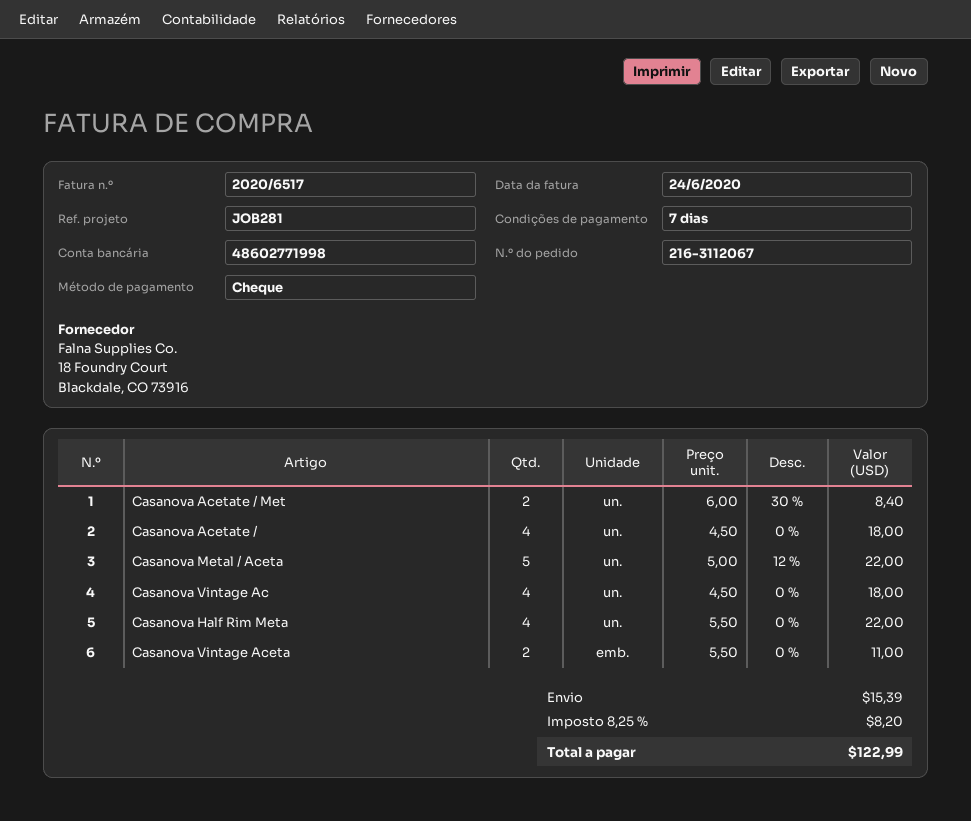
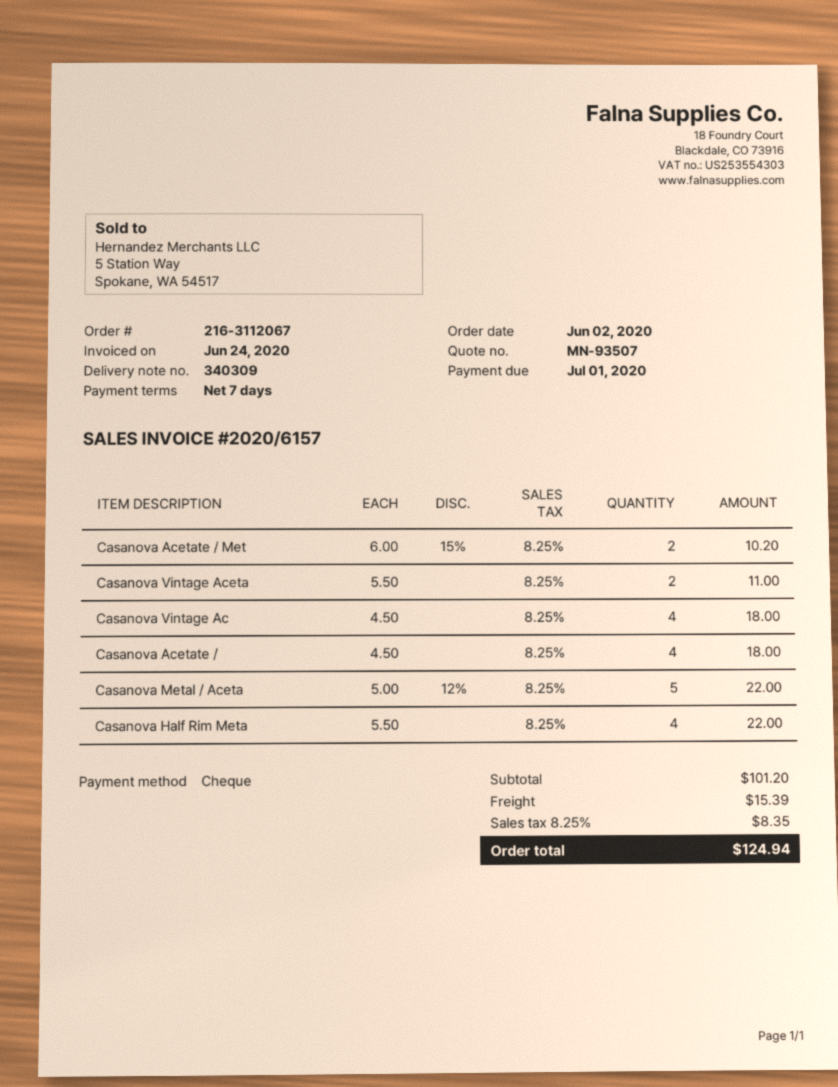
invoice number: 2020/6517 -> 2020/6157
Casanova Acetate / Met: 2 x 6.00 - 30% = 8.40 -> 2 x 6.00 - 15% = 10.20
tax: 8.25% = 8.20 -> 8.25% = 8.35
total: 122.99 -> 124.94

